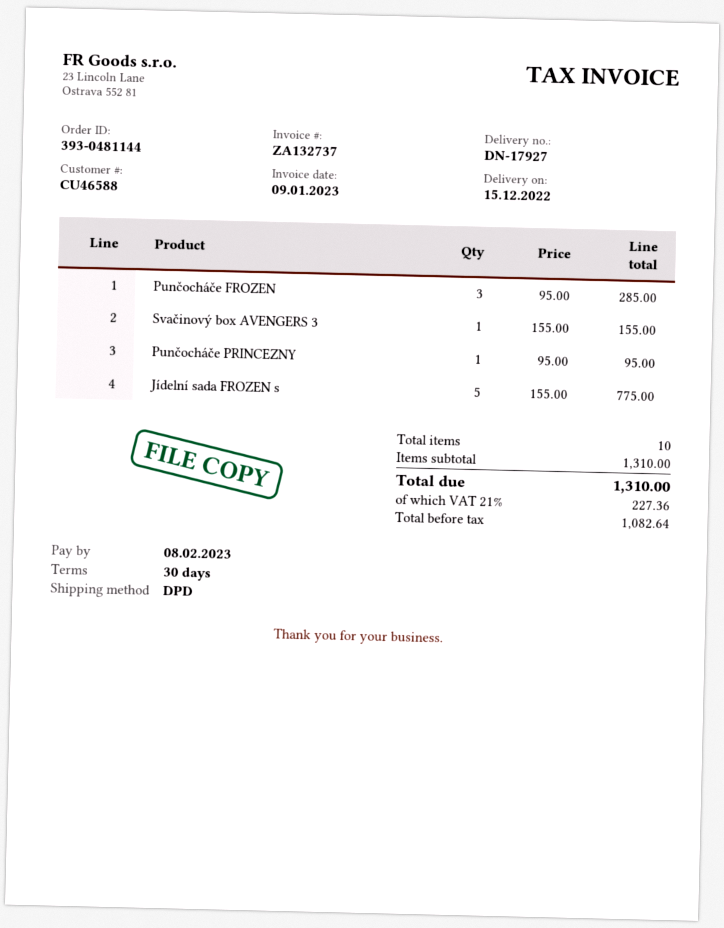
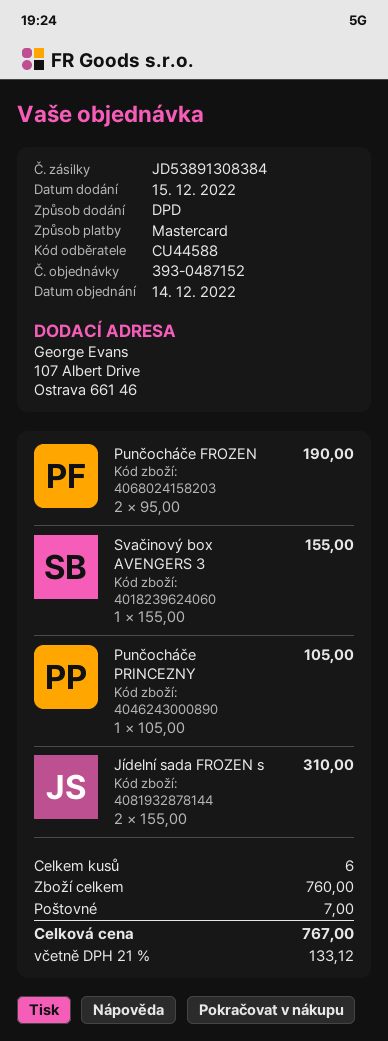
order number: 393-0481144 -> 393-0487152
customer number: CU46588 -> CU44588
Punčocháče FROZEN: 3 x 95.00 = 285.00 -> 2 x 95.00 = 190.00
Punčocháče PRINCEZNY: 1 x 95.00 = 95.00 -> 1 x 105.00 = 105.00
Jídelní sada FROZEN s: 5 x 155.00 = 775.00 -> 2 x 155.00 = 310.00
total quantity: 10 -> 6
subtotal: 1310.00 -> 760.00
shipping: none -> 7.00
tax: 21% = 227.36 -> 21% = 133.12
total: 1310.00 -> 767.00

